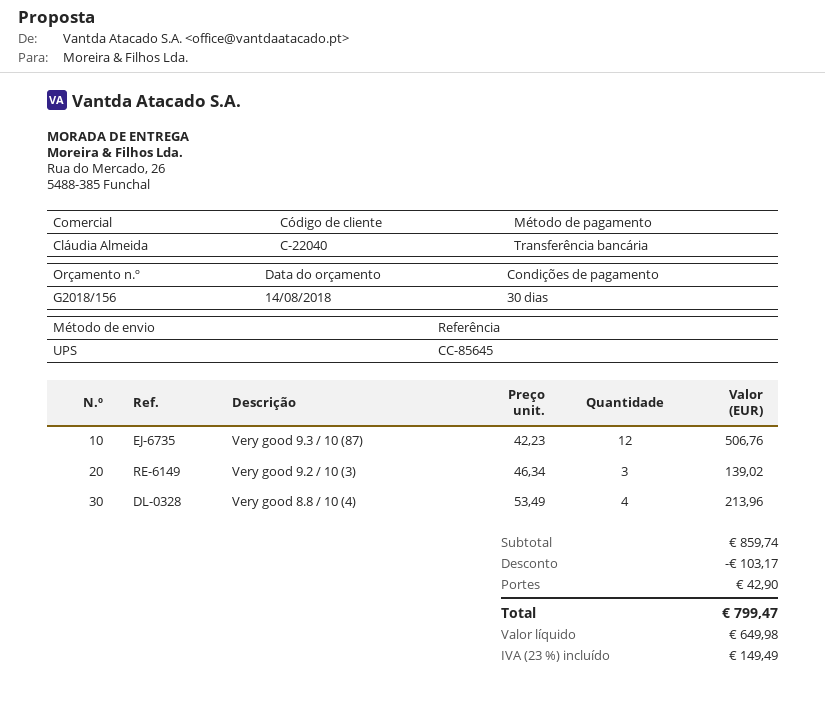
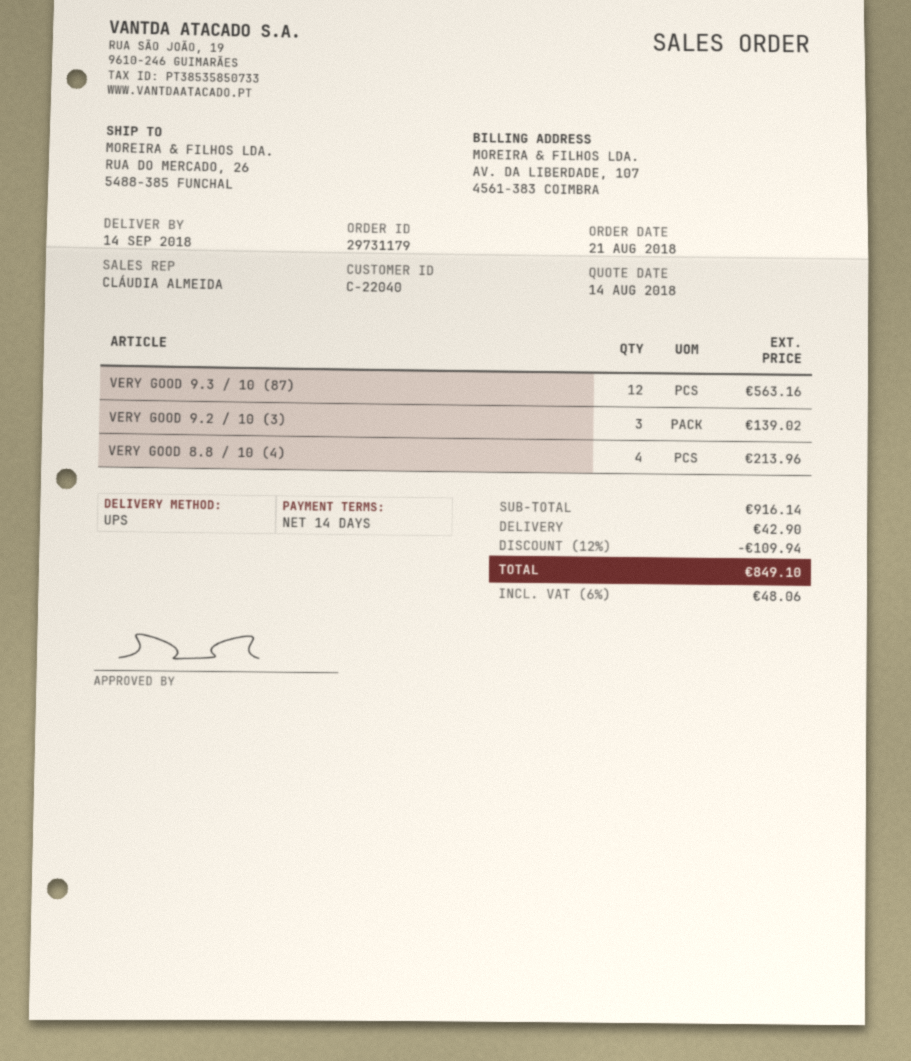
payment terms: 30 days -> 14 days
Very good 9.3 / 10 (87): 12 for 506.76 -> 12 for 563.16
subtotal: 859.74 -> 916.14
discount: 103.17 -> 109.94
tax: 23% = 149.49 -> 6% = 48.06
total: 799.47 -> 849.10

